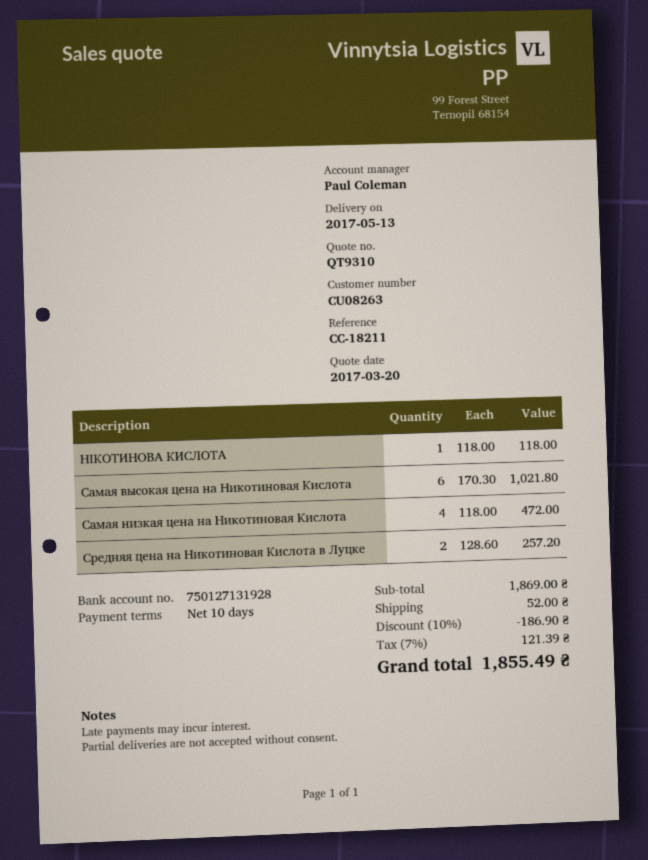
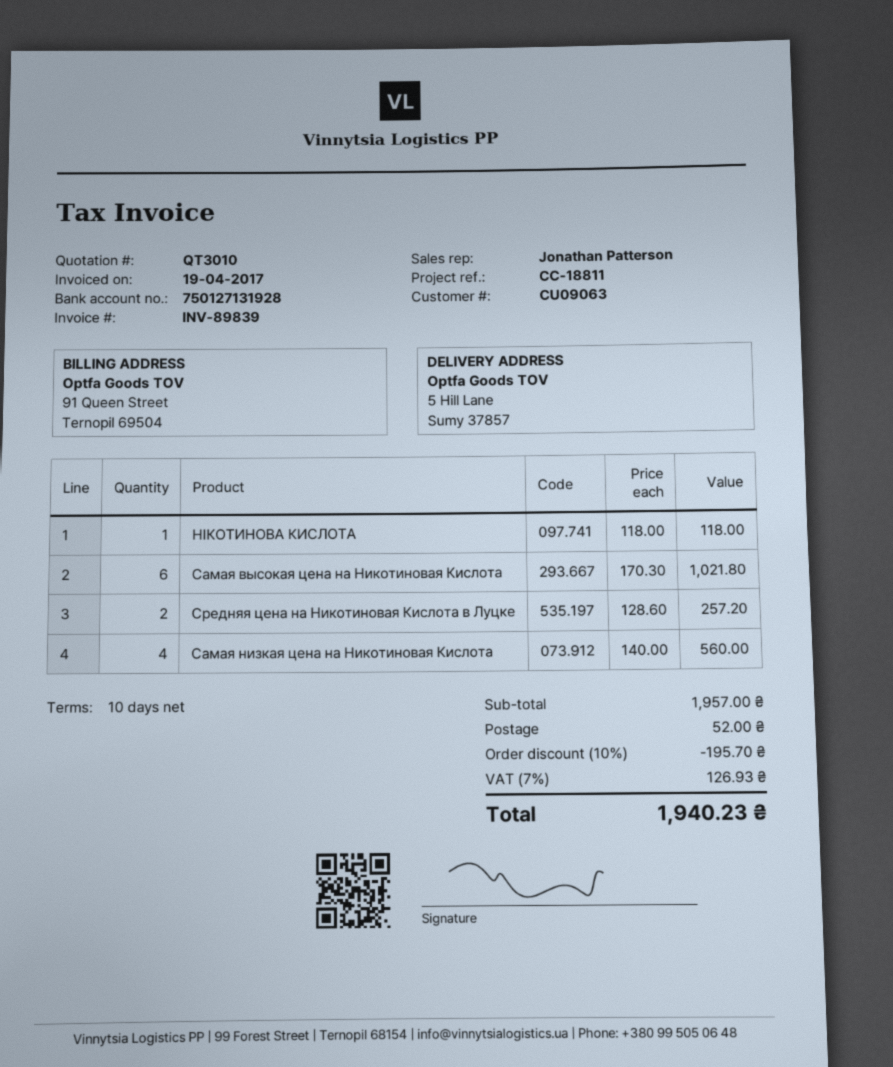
quote number: QT9310 -> QT3010
customer number: CU08263 -> CU09063
reference: CC-18211 -> CC-18811
sales rep: Paul Coleman -> Jonathan Patterson
Самая низкая цена на Никотиновая Кислота: 4 x 118.00 = 472.00 -> 4 x 140.00 = 560.00
subtotal: 1869.00 -> 1957.00
discount: 10% = 186.90 -> 10% = 195.70
tax: 7% = 121.39 -> 7% = 126.93
total: 1855.49 -> 1940.23

